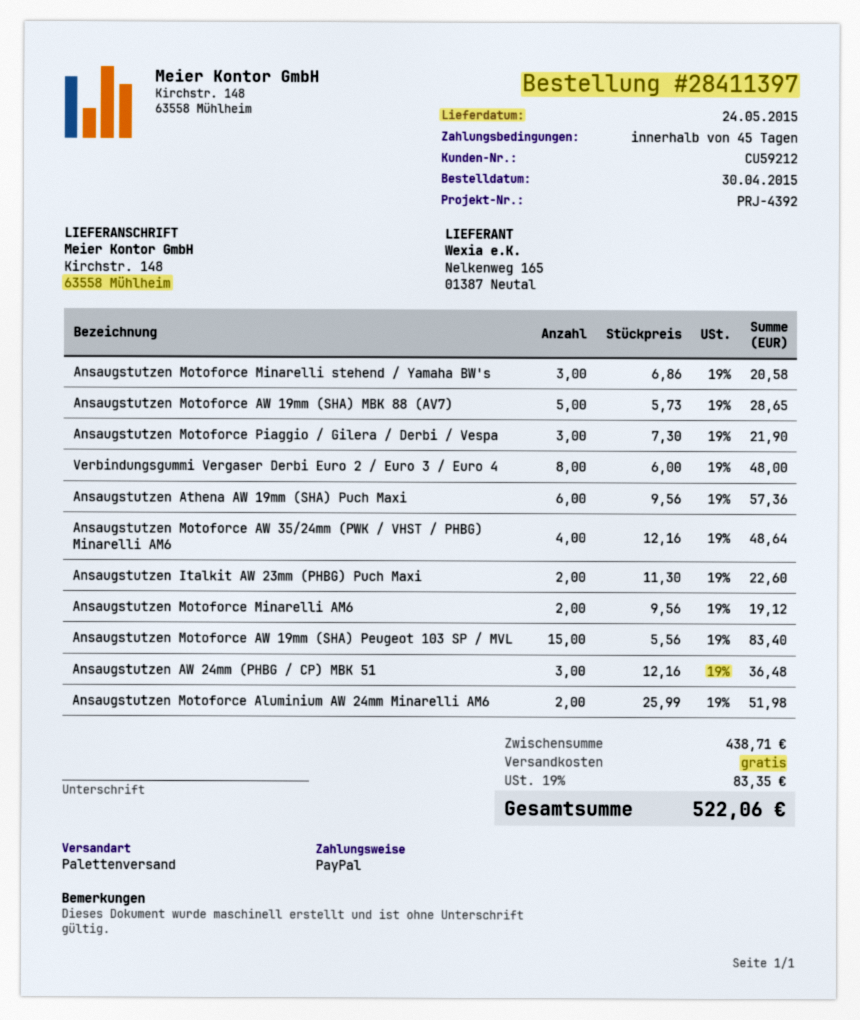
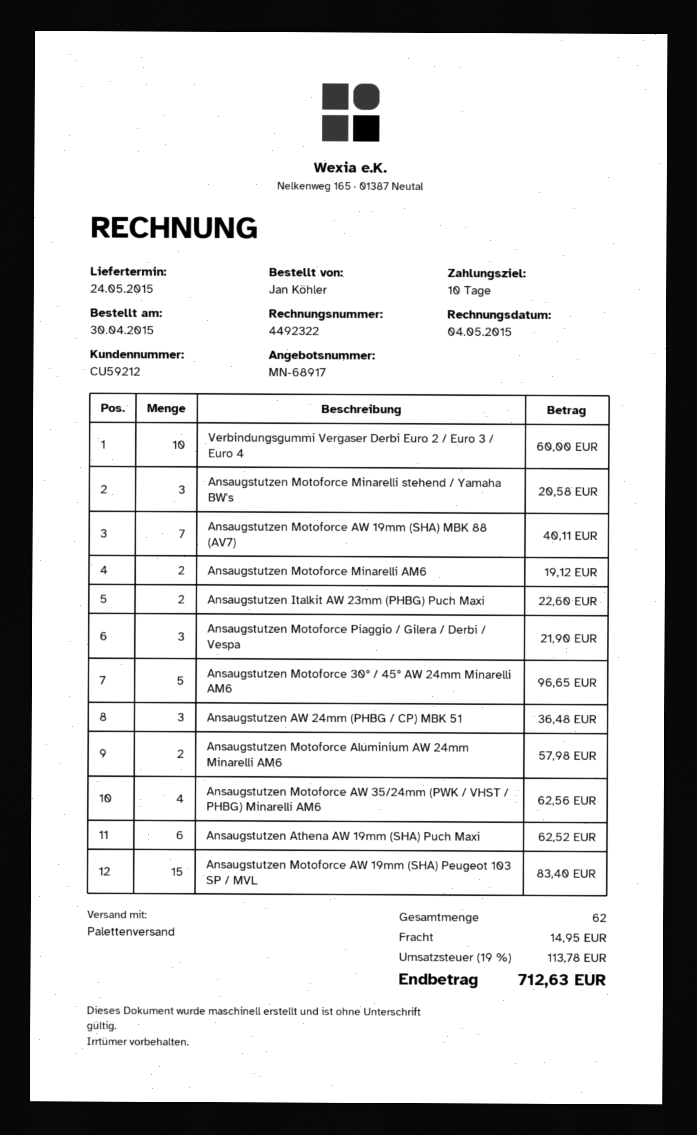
payment terms: 45 days -> 10 days
Ansaugstutzen Motoforce AW 19mm (SHA) MBK 88 (AV7): 5 for 28.65 -> 7 for 40.11
Verbindungsgummi Vergaser Derbi Euro 2 / Euro 3 / Euro 4: 8 for 48.00 -> 10 for 60.00
Ansaugstutzen Athena AW 19mm (SHA) Puch Maxi: 6 for 57.36 -> 6 for 62.52
Ansaugstutzen Motoforce AW 35/24mm (PWK / VHST / PHBG) Minarelli AM6: 4 for 48.64 -> 4 for 62.56
Ansaugstutzen Motoforce Aluminium AW 24mm Minarelli AM6: 2 for 51.98 -> 2 for 57.98
Ansaugstutzen Motoforce 30° / 45° AW 24mm Minarelli AM6: none -> 5 for 96.65
shipping: 0.00 -> 14.95
tax: 19% = 83.35 -> 19% = 113.78
total: 522.06 -> 712.63

